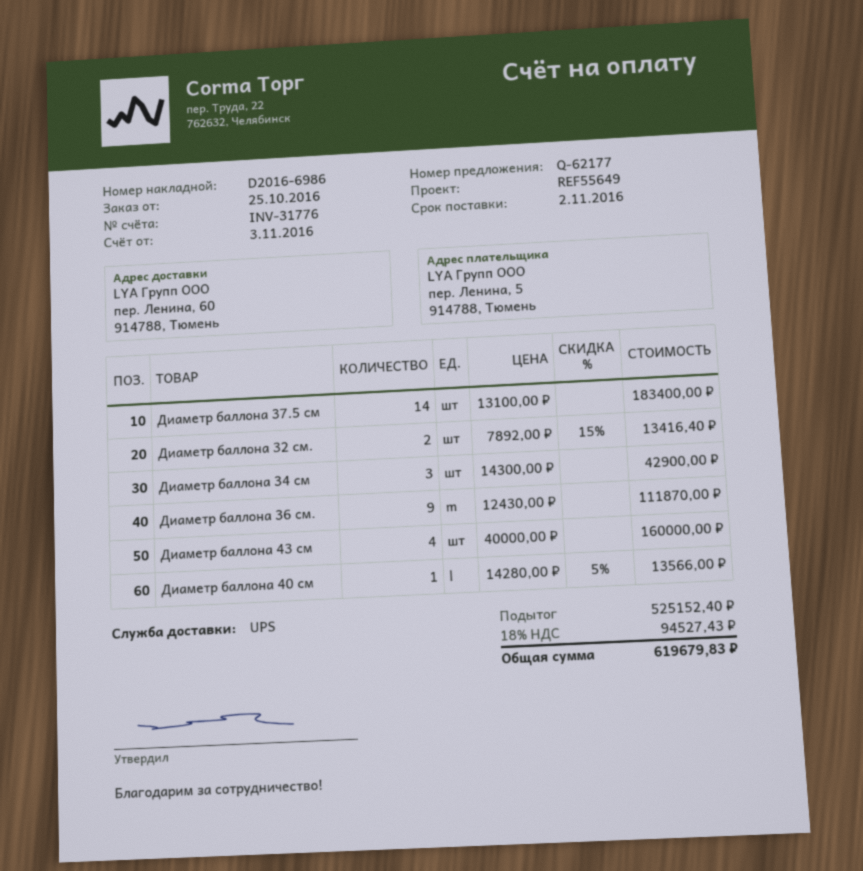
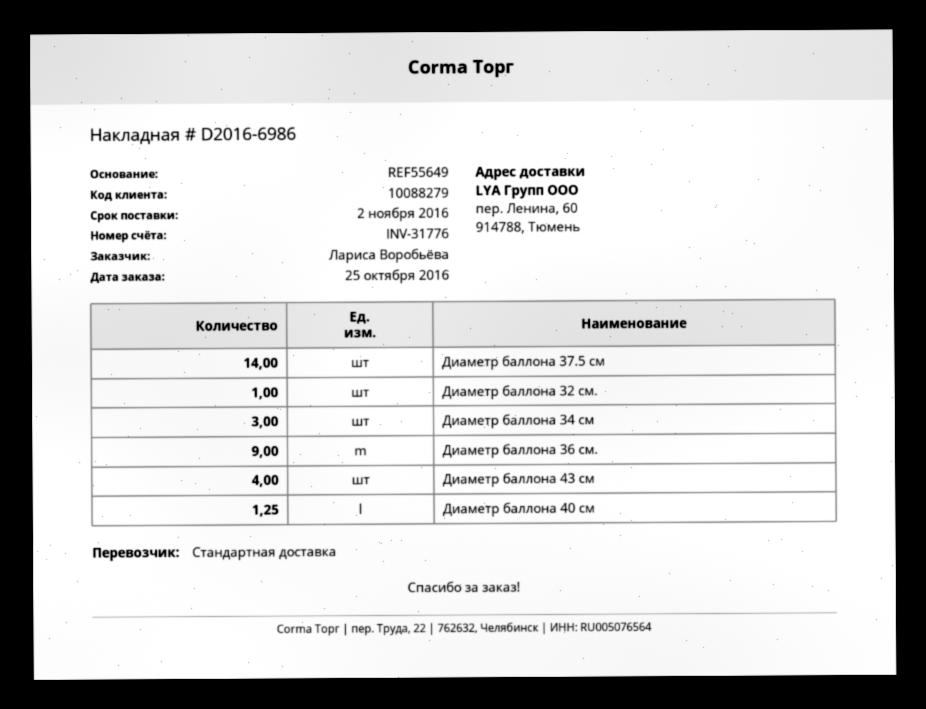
shipping method: UPS -> standard
Диаметр баллона 32 см.: 2 -> 1
Диаметр баллона 40 см: 1 -> 1.25

